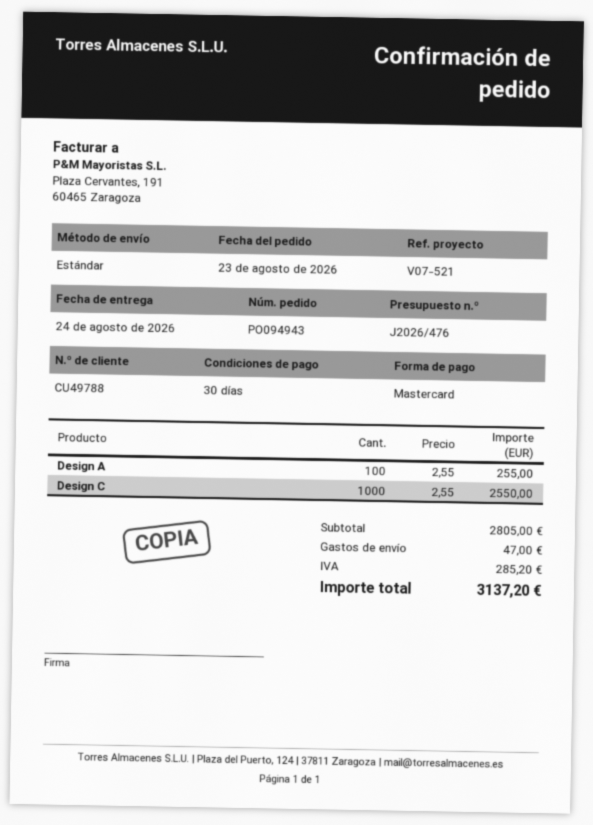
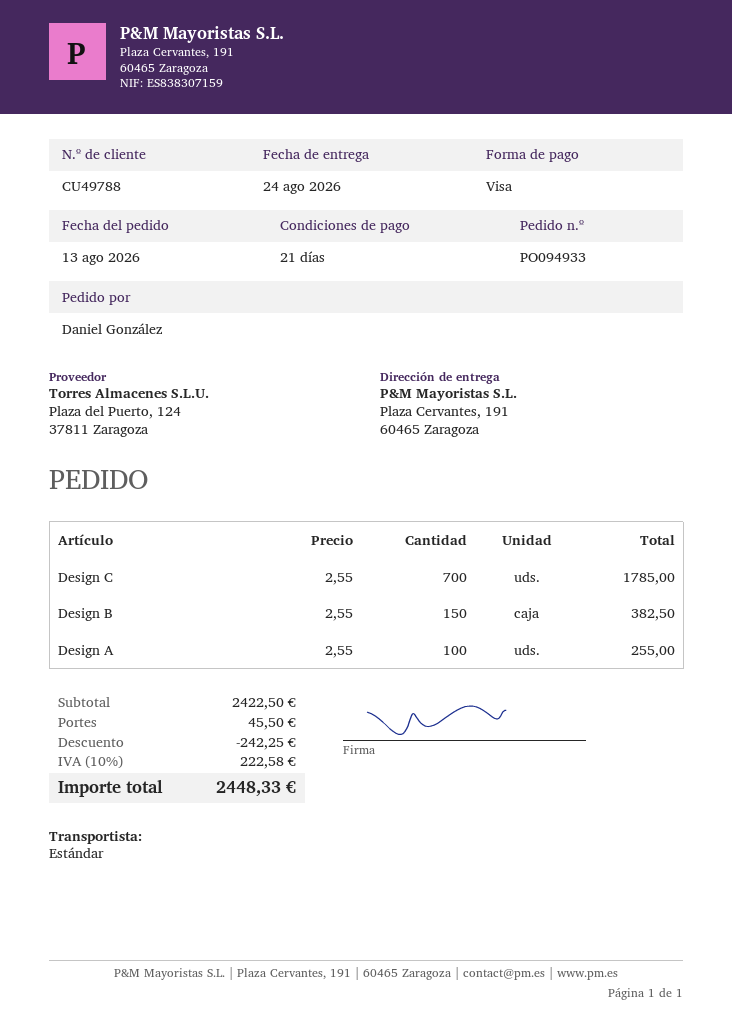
order number: PO094943 -> PO094933
order date: 2026-08-23 -> 2026-08-13
payment terms: 30 days -> 21 days
payment method: Mastercard -> Visa
Design C: 1000 x 2.55 = 2550.00 -> 700 x 2.55 = 1785.00
Design B: none -> 150 x 2.55 = 382.50
subtotal: 2805.00 -> 2422.50
discount: none -> 242.25
shipping: 47.00 -> 45.50
tax: 285.20 -> 222.58
total: 3137.20 -> 2448.33

